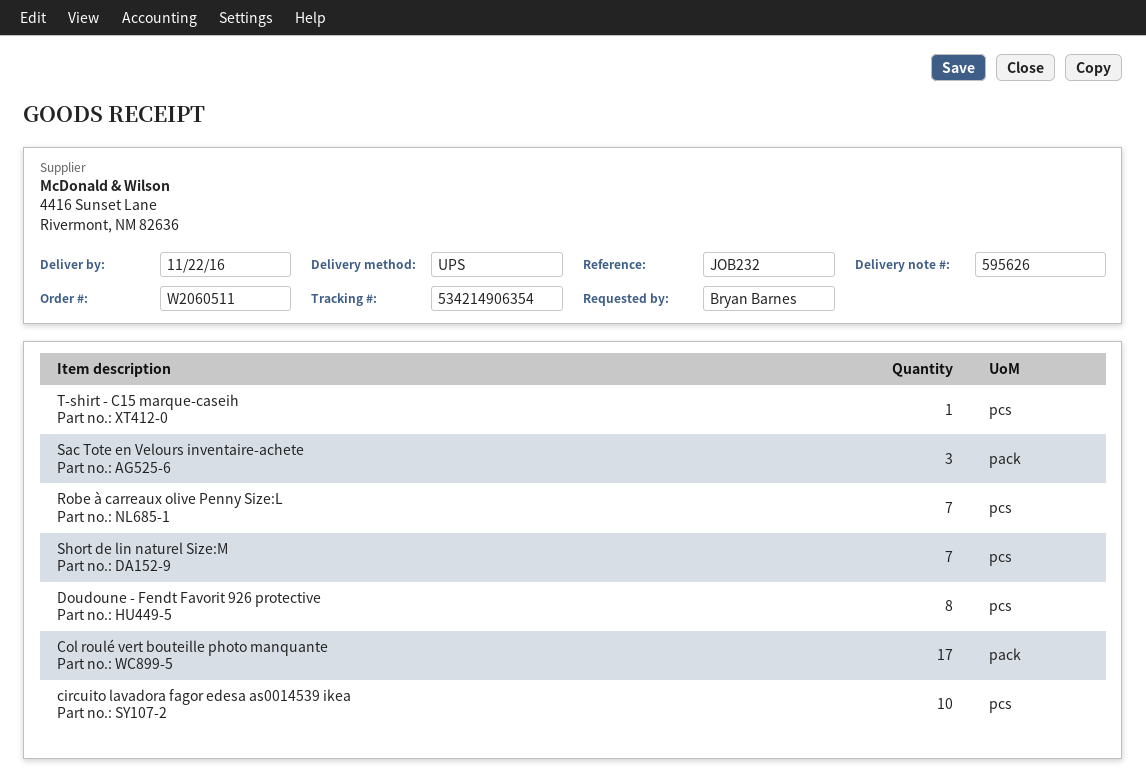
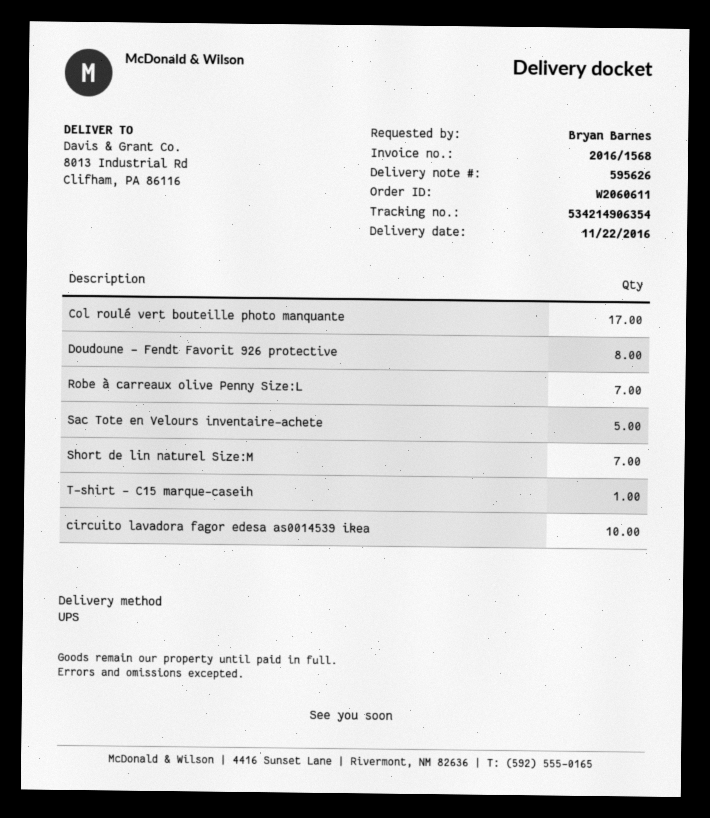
order number: W2060511 -> W2060611
Sac Tote en Velours inventaire-achete: 3 -> 5

